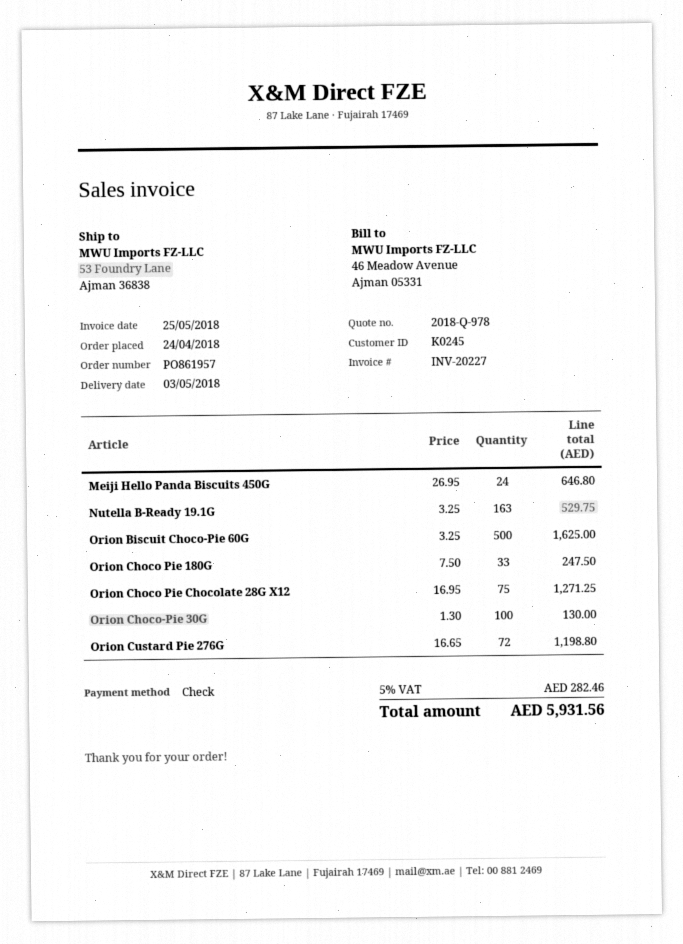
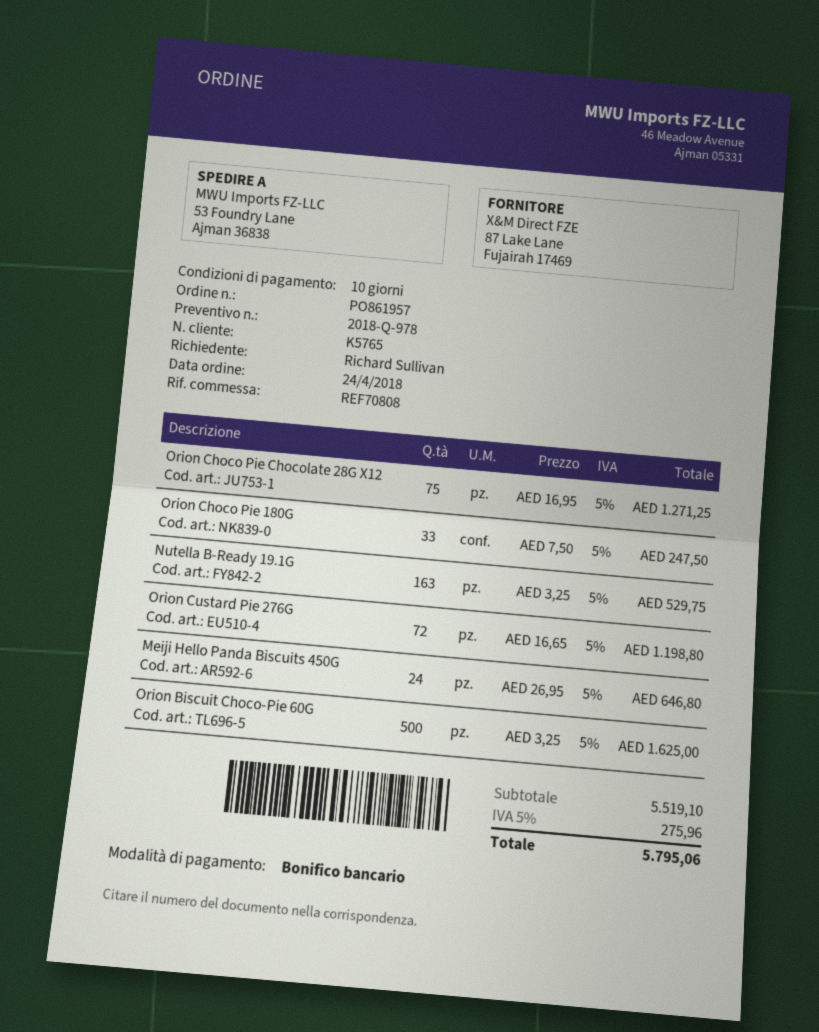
customer number: K0245 -> K5765
payment method: cheque -> bank transfer
Orion Choco-Pie 30G: 100 x 1.30 = 130.00 -> none
tax: 5% = 282.46 -> 5% = 275.96
total: 5931.56 -> 5795.06

